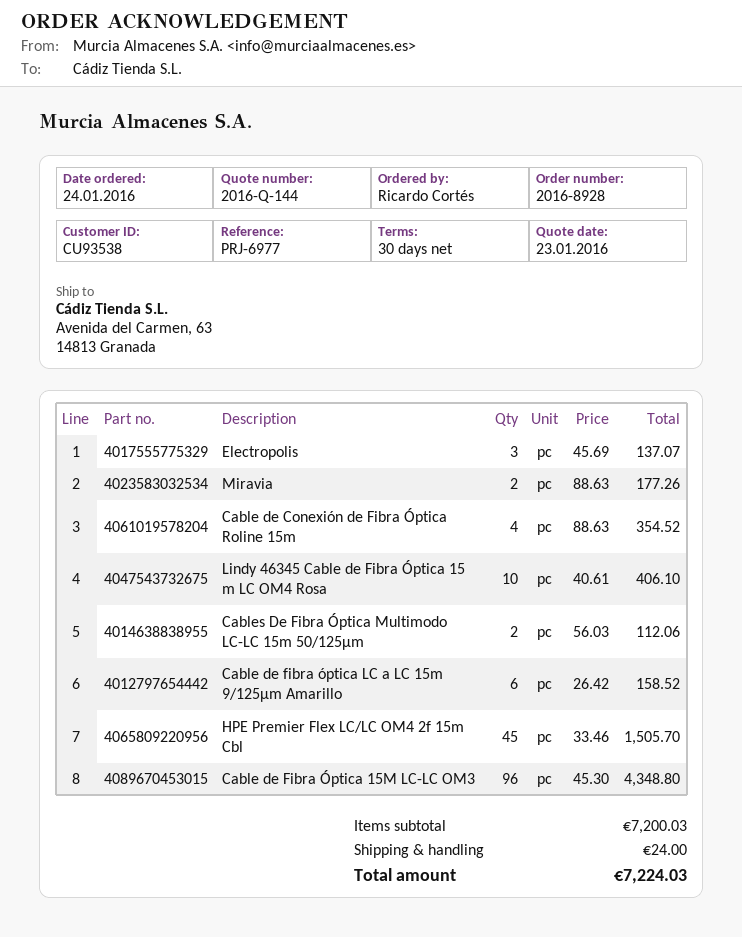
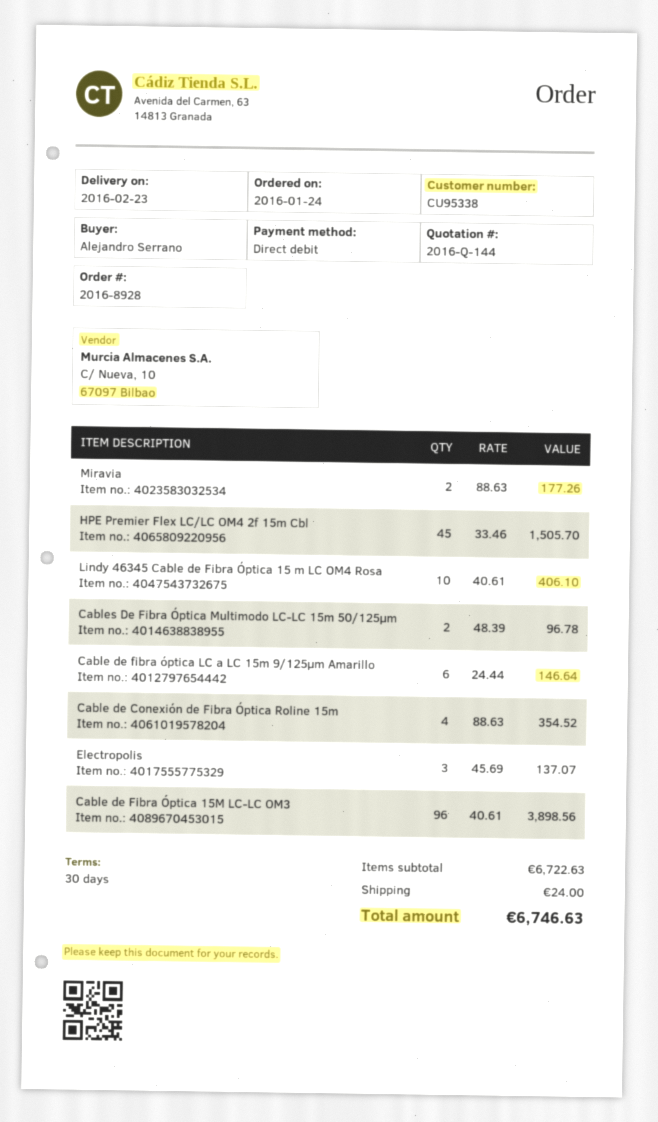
customer number: CU93538 -> CU95338
ordered by: Ricardo Cortés -> Alejandro Serrano
Cables De Fibra Óptica Multimodo LC-LC 15m 50/125µm: 2 x 56.03 = 112.06 -> 2 x 48.39 = 96.78
Cable de fibra óptica LC a LC 15m 9/125µm Amarillo: 6 x 26.42 = 158.52 -> 6 x 24.44 = 146.64
Cable de Fibra Óptica 15M LC-LC OM3: 96 x 45.30 = 4348.80 -> 96 x 40.61 = 3898.56
subtotal: 7200.03 -> 6722.63
total: 7224.03 -> 6746.63

